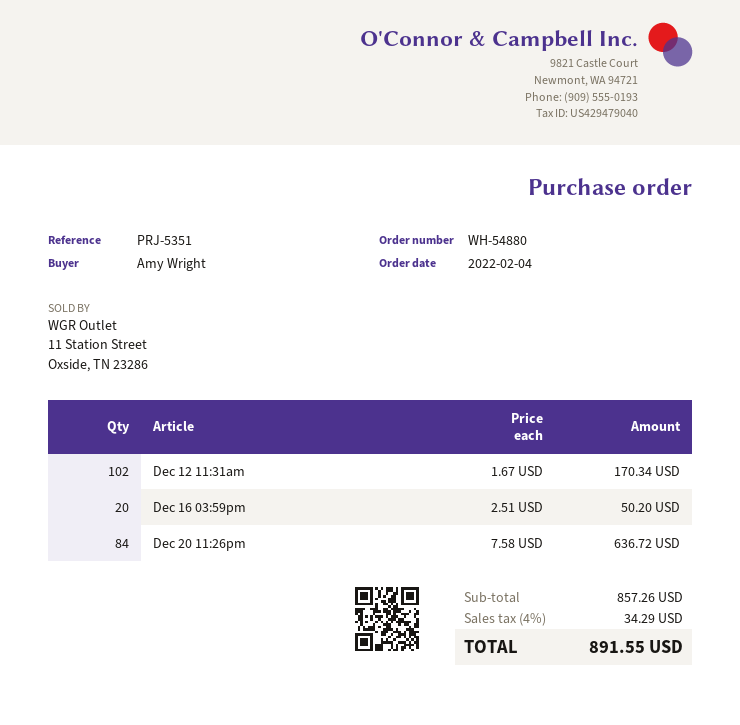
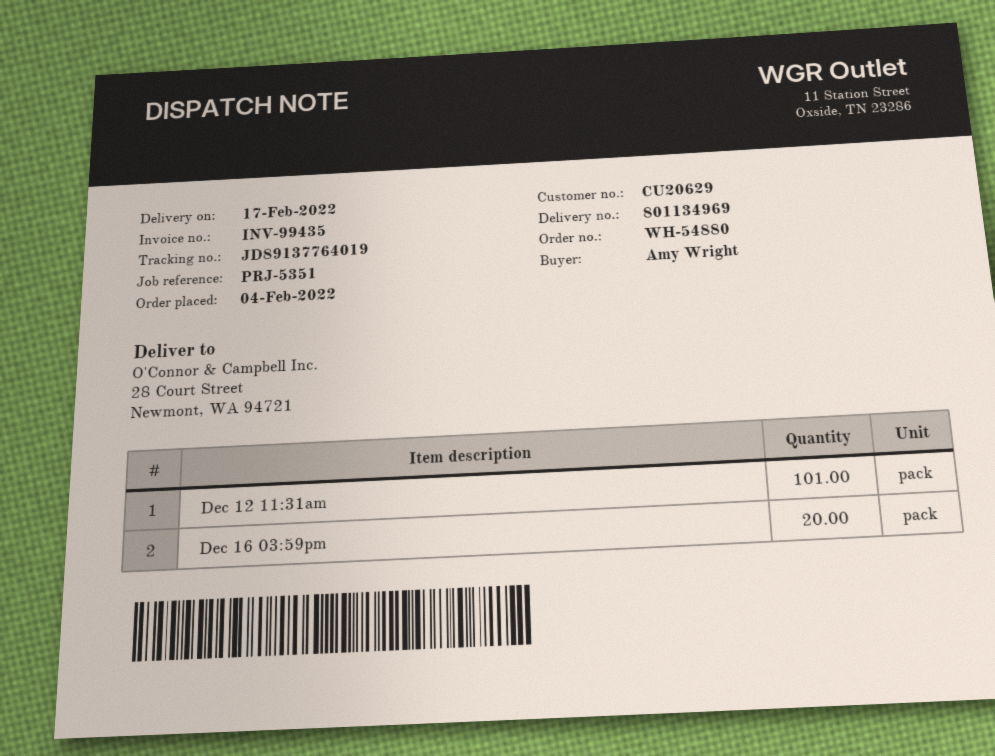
Dec 12 11:31am: 102 -> 101
Dec 20 11:26pm: 84 -> none

